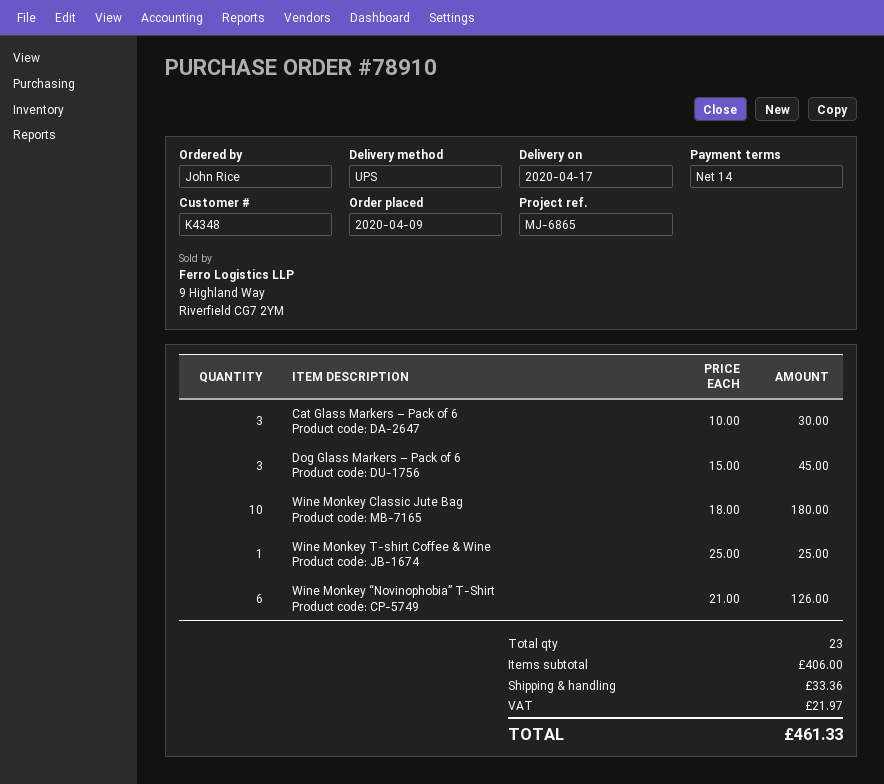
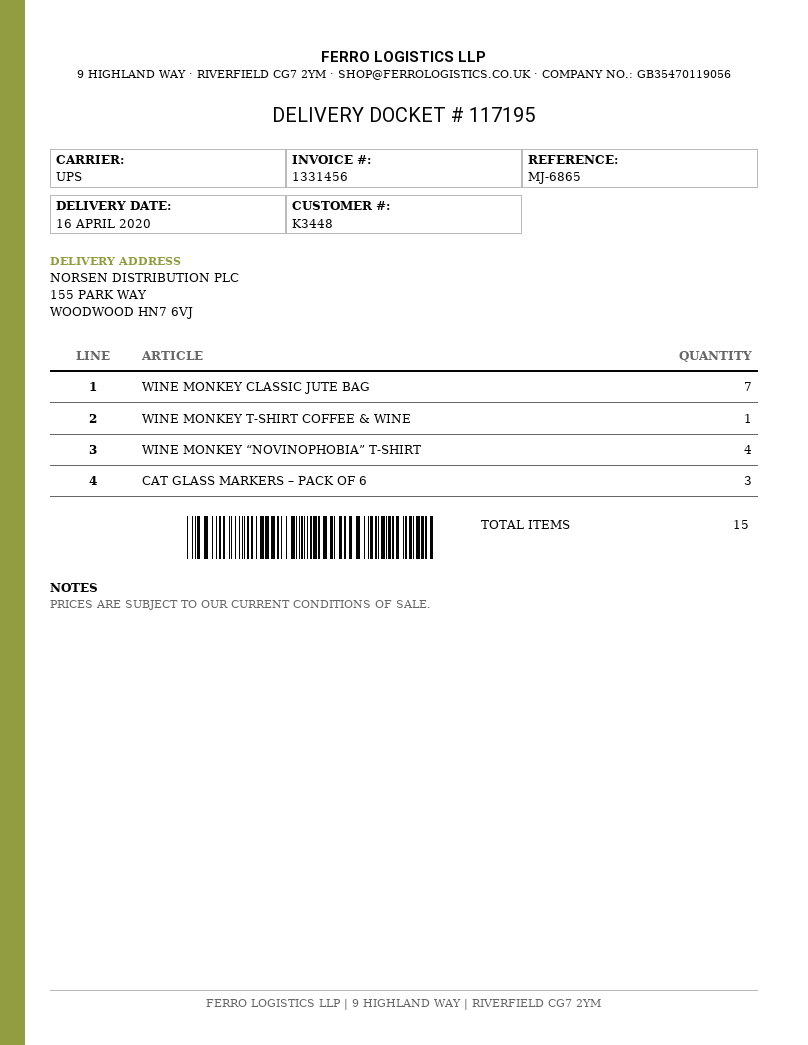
delivery date: 2020-04-17 -> 2020-04-16
customer number: K4348 -> K3448
Dog Glass Markers – Pack of 6: 3 -> none
Wine Monkey Classic Jute Bag: 10 -> 7
Wine Monkey “Novinophobia” T-Shirt: 6 -> 4
total quantity: 23 -> 15

